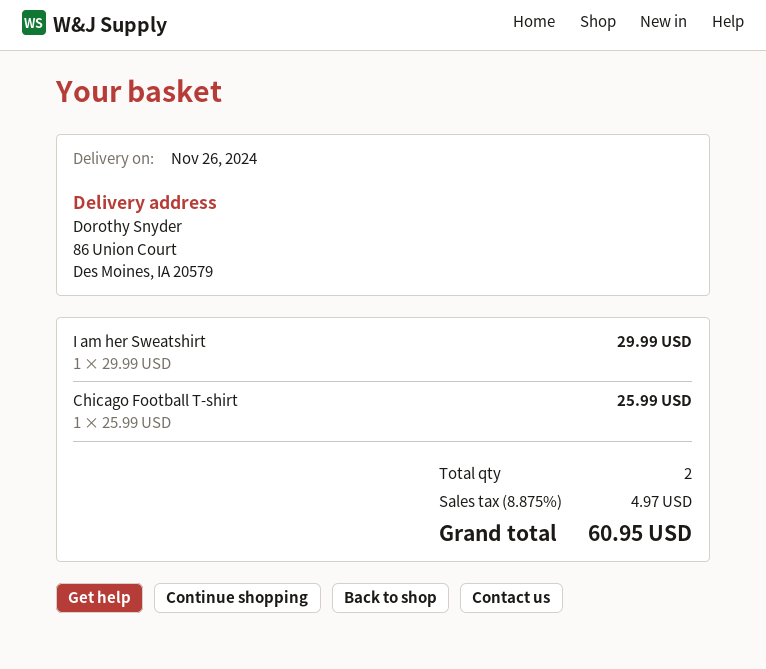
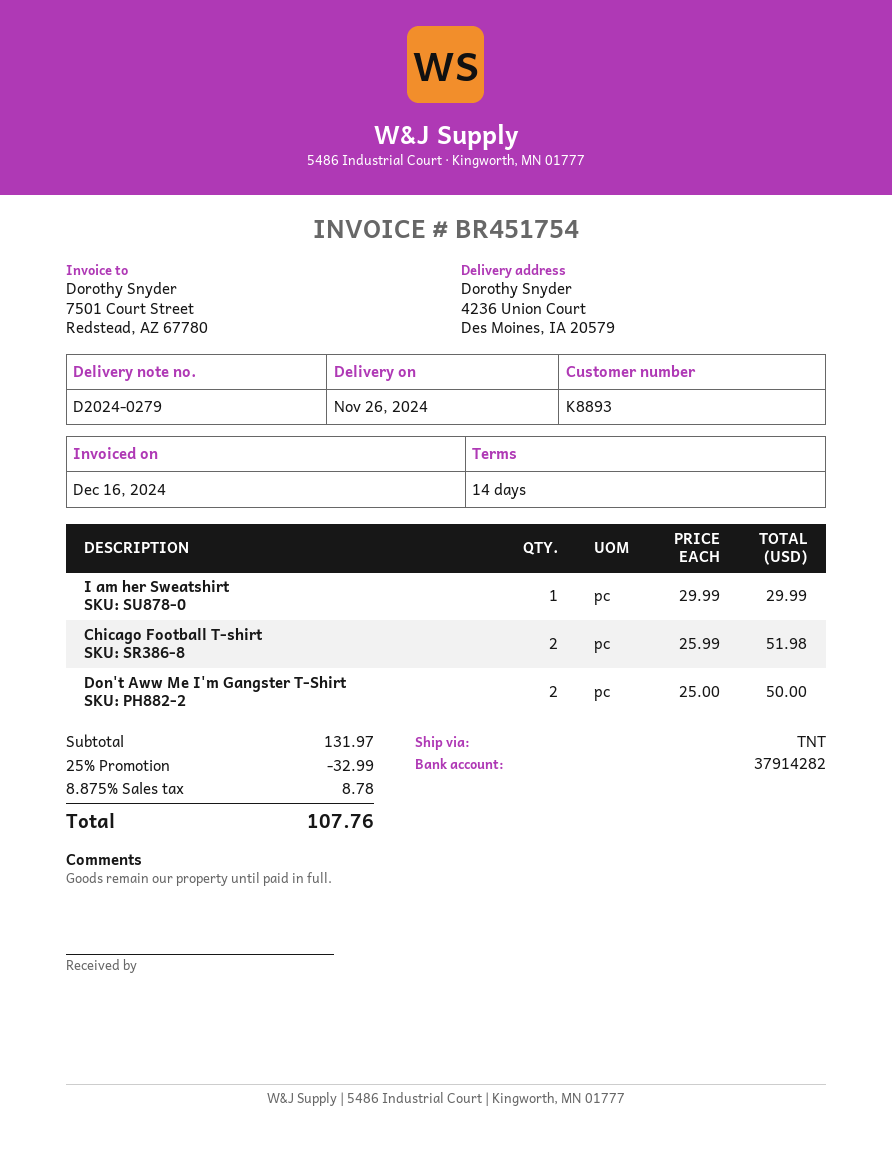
ship to: 86 Union Court, Des Moines, IA 20579 -> 4236 Union Court, Des Moines, IA 20579
Chicago Football T-shirt: 1 x 25.99 = 25.99 -> 2 x 25.99 = 51.98
Don't Aww Me I'm Gangster T-Shirt: none -> 2 x 25.00 = 50.00
discount: none -> 25% = 32.99
tax: 8.875% = 4.97 -> 8.875% = 8.78
total: 60.95 -> 107.76

